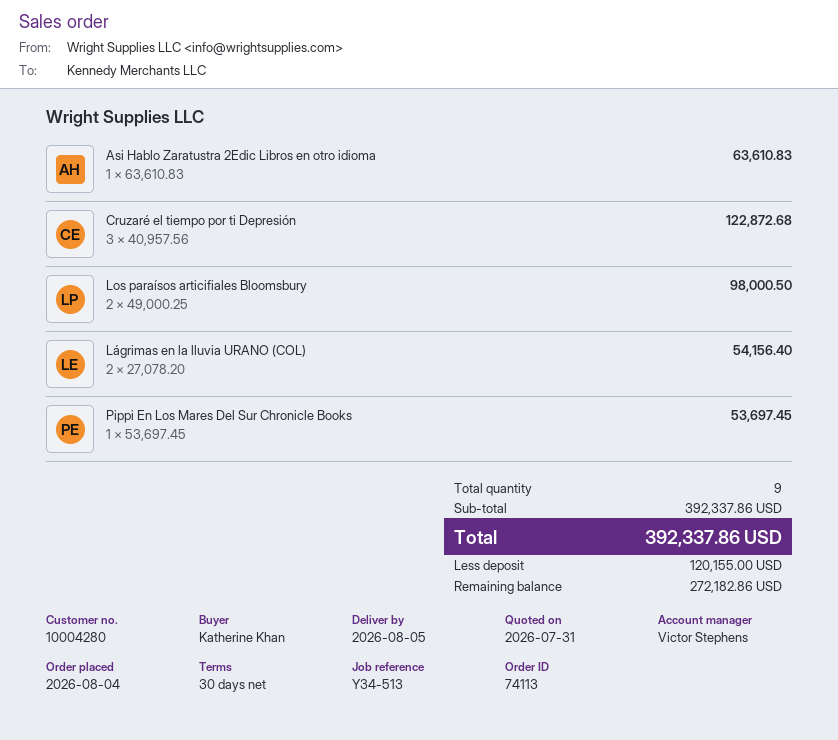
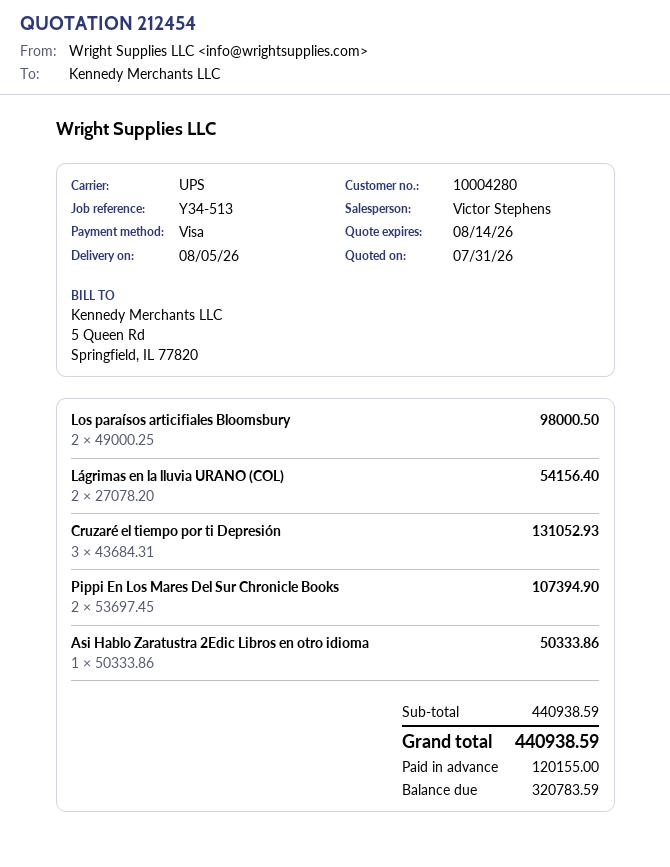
Asi Hablo Zaratustra 2Edic Libros en otro idioma: 1 x 63610.83 = 63610.83 -> 1 x 50333.86 = 50333.86
Cruzaré el tiempo por ti Depresión: 3 x 40957.56 = 122872.68 -> 3 x 43684.31 = 131052.93
Pippi En Los Mares Del Sur Chronicle Books: 1 x 53697.45 = 53697.45 -> 2 x 53697.45 = 107394.90
subtotal: 392337.86 -> 440938.59
total: 392337.86 -> 440938.59
balance: 272182.86 -> 320783.59

